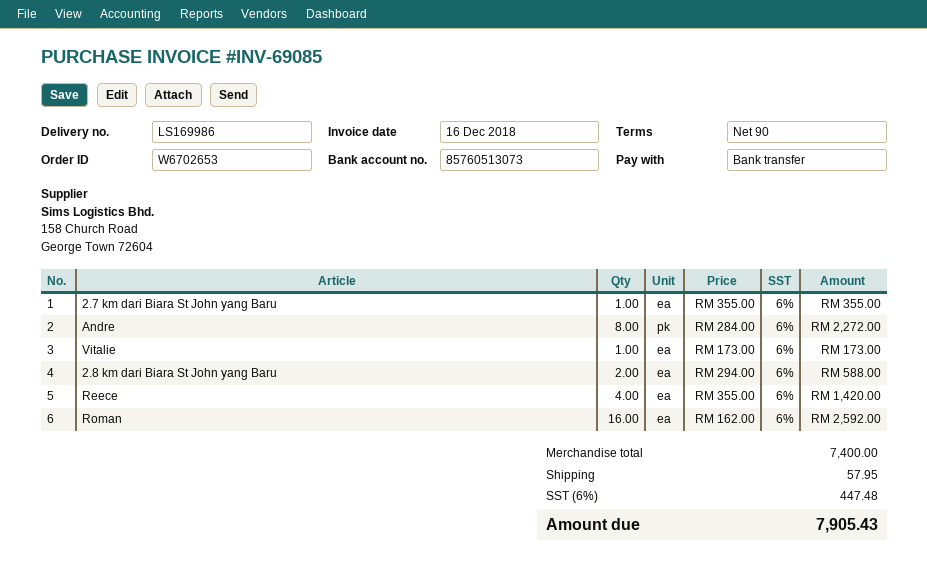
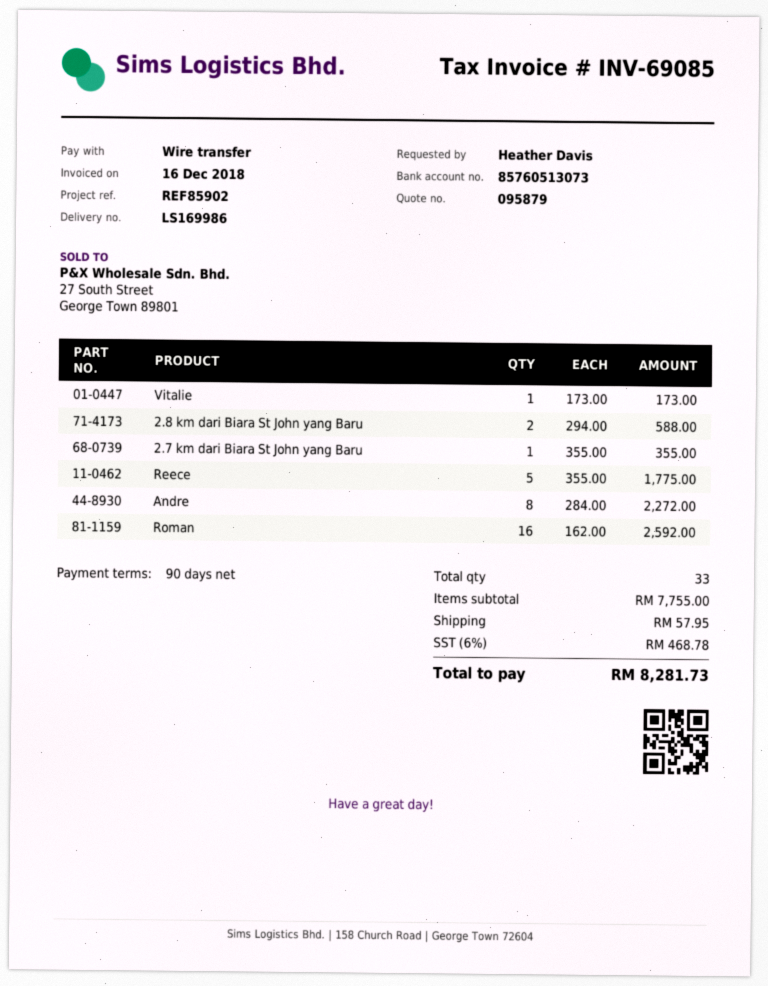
Reece: 4 x 355.00 = 1420.00 -> 5 x 355.00 = 1775.00
subtotal: 7400.00 -> 7755.00
tax: 6% = 447.48 -> 6% = 468.78
total: 7905.43 -> 8281.73

